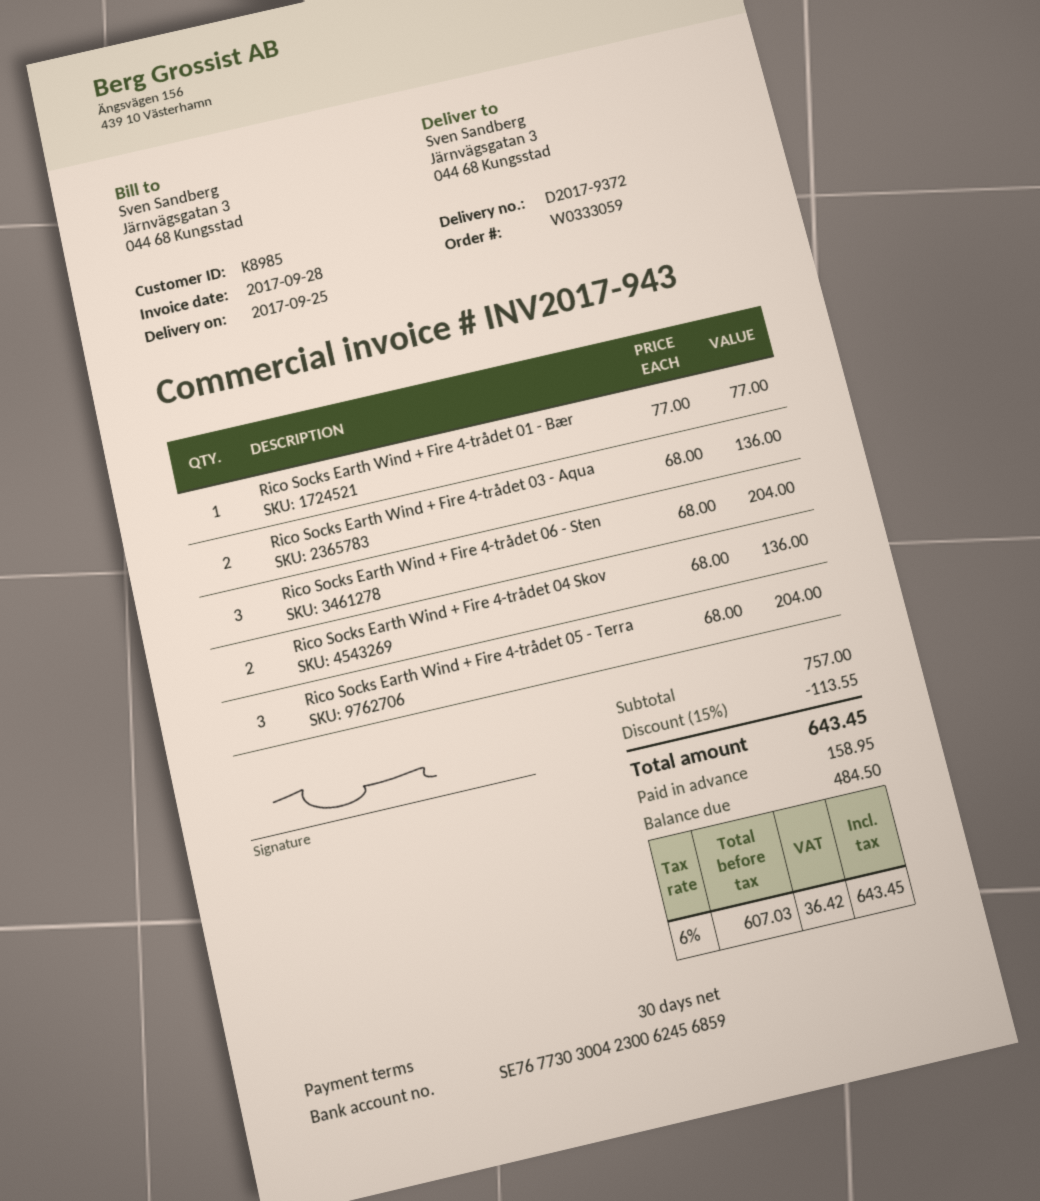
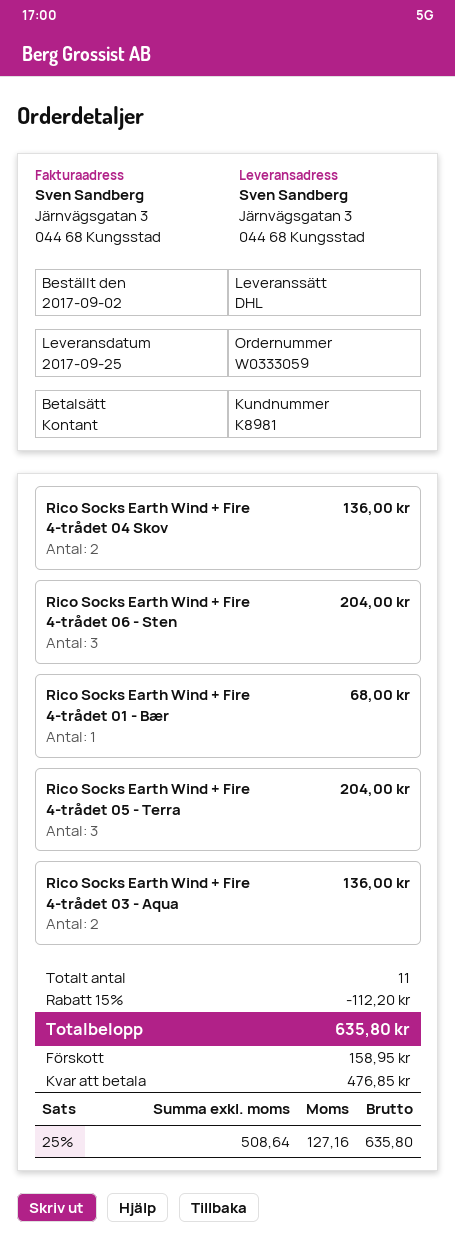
customer number: K8985 -> K8981
Rico Socks Earth Wind + Fire 4-trådet 01 - Bær: 1 for 77.00 -> 1 for 68.00
discount: 15% = 113.55 -> 15% = 112.20
net: 607.03 -> 508.64
tax: 6% = 36.42 -> 25% = 127.16
total: 643.45 -> 635.80
balance: 484.50 -> 476.85

